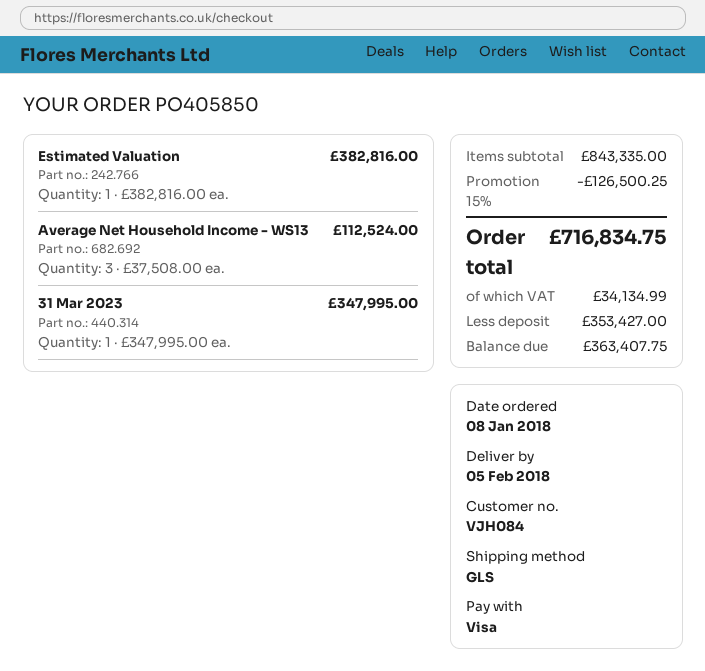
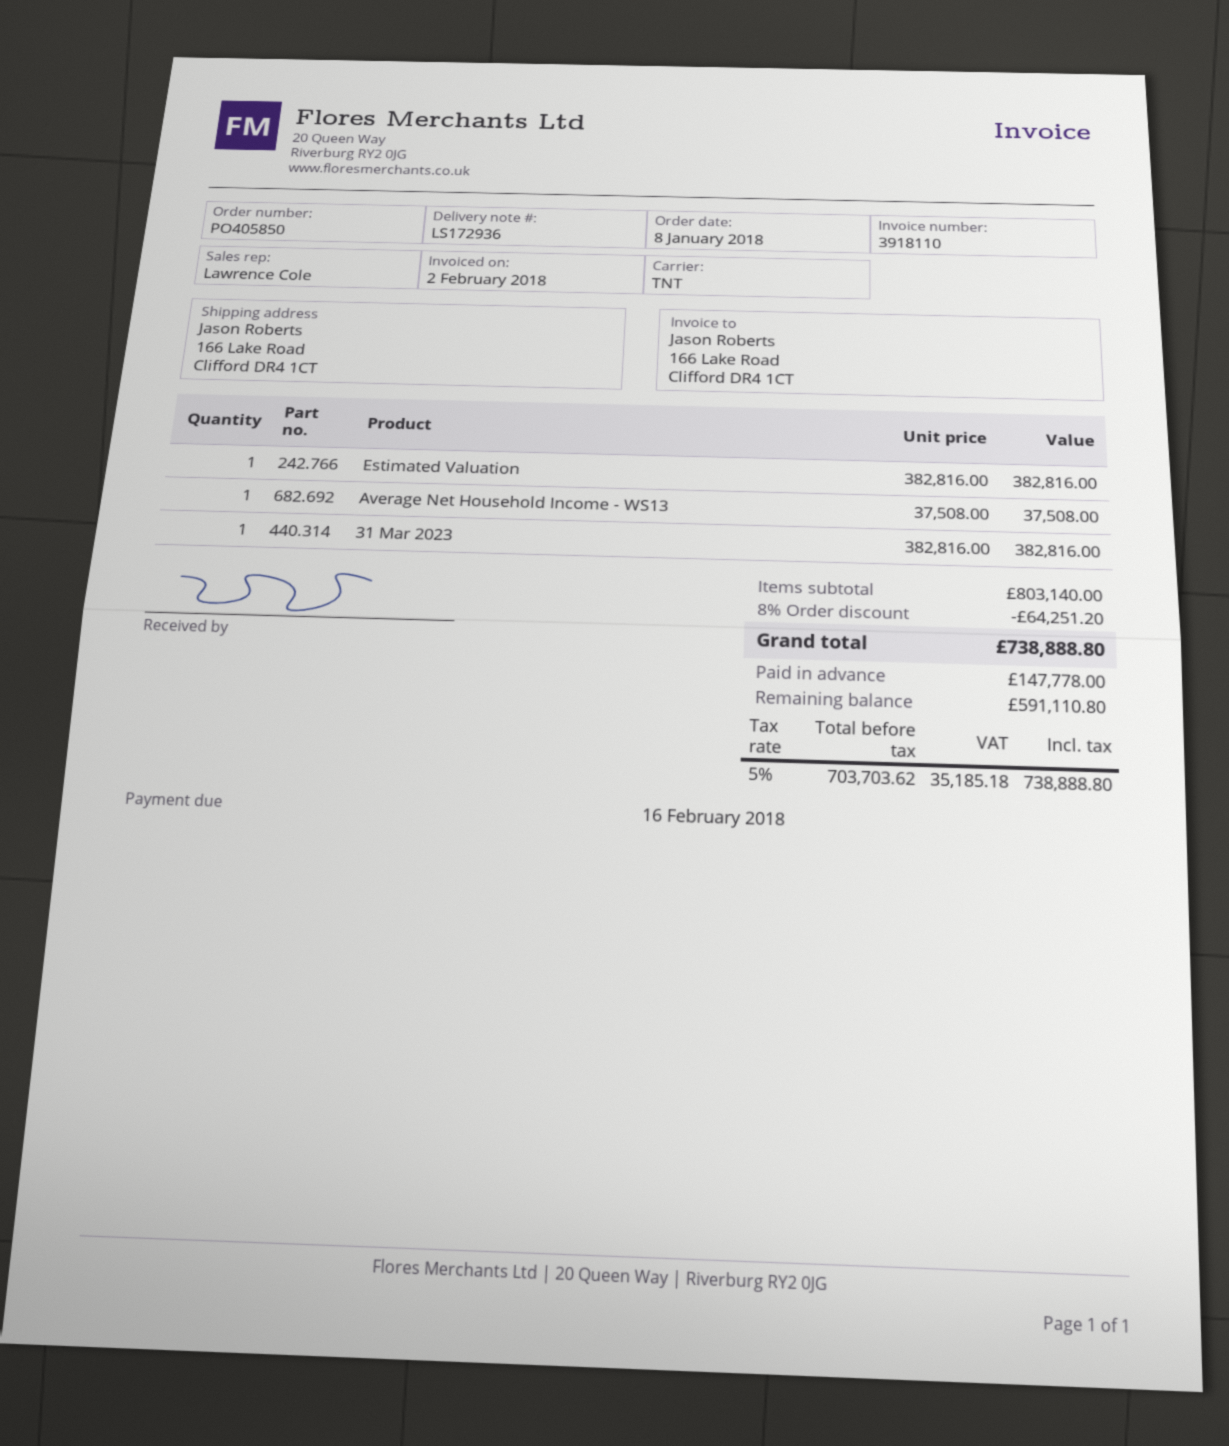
shipping method: GLS -> TNT
Average Net Household Income - WS13: 3 x 37508.00 = 112524.00 -> 1 x 37508.00 = 37508.00
31 Mar 2023: 1 x 347995.00 = 347995.00 -> 1 x 382816.00 = 382816.00
subtotal: 843335.00 -> 803140.00
discount: 15% = 126500.25 -> 8% = 64251.20
tax: 34134.99 -> 35185.18
total: 716834.75 -> 738888.80
deposit: 353427.00 -> 147778.00
balance: 363407.75 -> 591110.80

